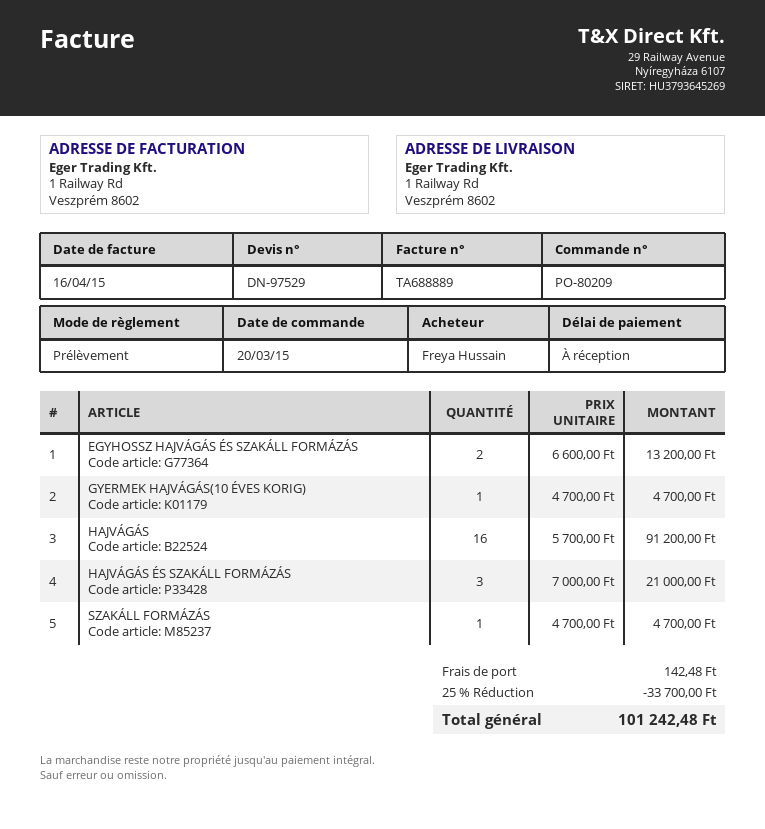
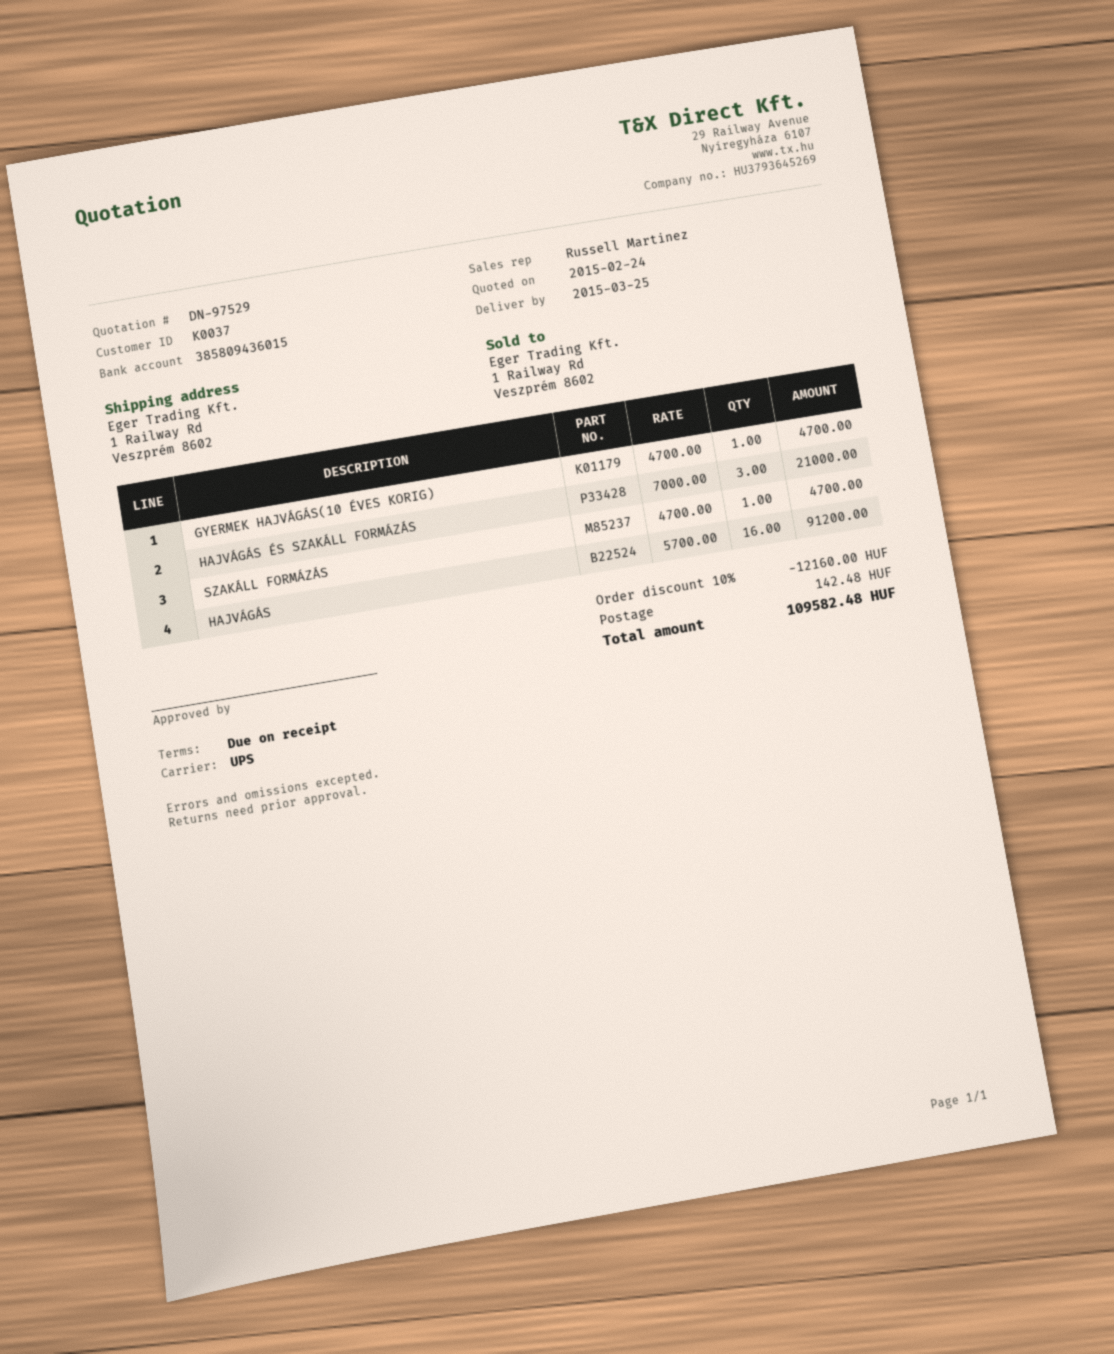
EGYHOSSZ HAJVÁGÁS ÉS SZAKÁLL FORMÁZÁS: 2 x 6600.00 = 13200.00 -> none
discount: 25% = 33700.00 -> 10% = 12160.00
total: 101242.48 -> 109582.48

